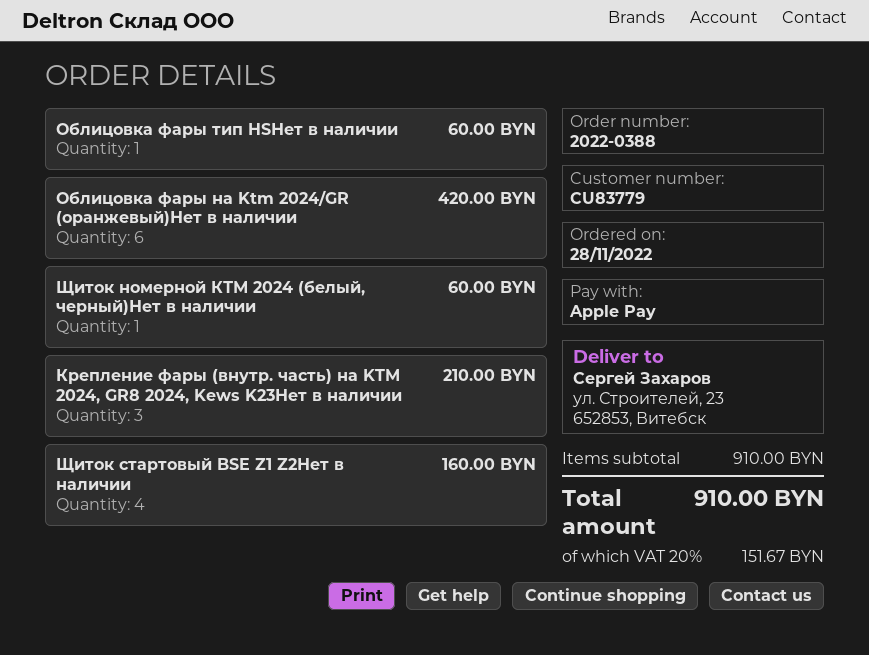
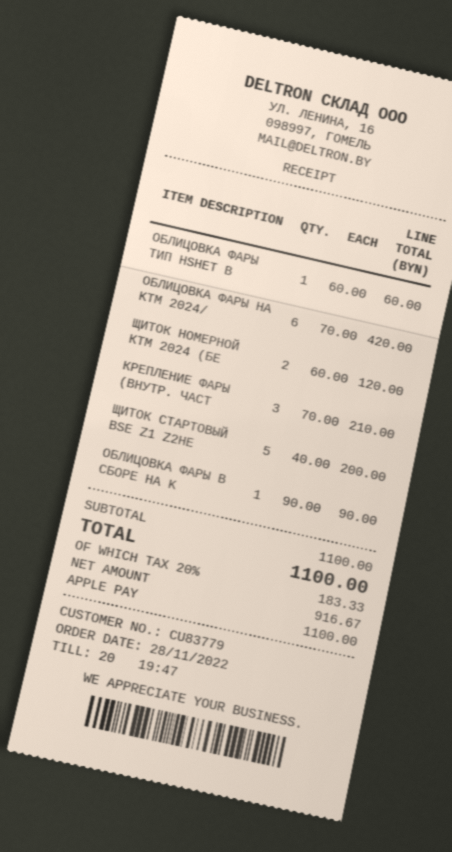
Щиток номерной КТМ 2024 (белый, черный)Нет в наличии: 1 for 60.00 -> 2 for 120.00
Щиток стартовый BSE Z1 Z2Нет в наличии: 4 for 160.00 -> 5 for 200.00
ОБЛИЦОВКА ФАРЫ В СБОРЕ НА K: none -> 1 for 90.00
subtotal: 910.00 -> 1100.00
tax: 20% = 151.67 -> 20% = 183.33
total: 910.00 -> 1100.00

